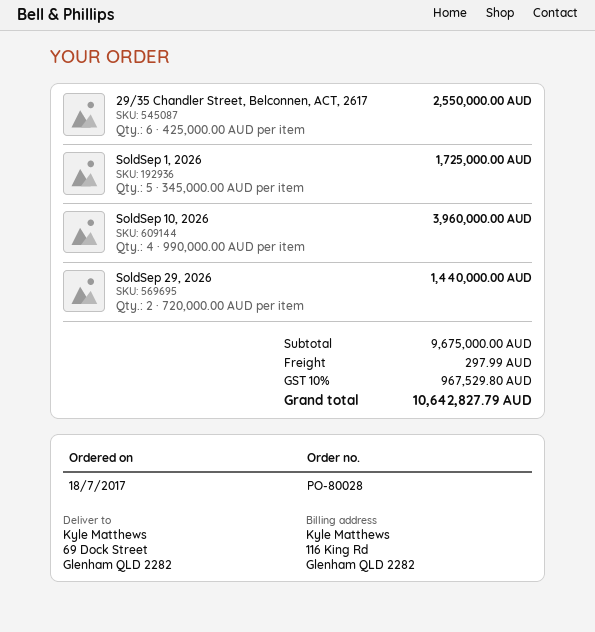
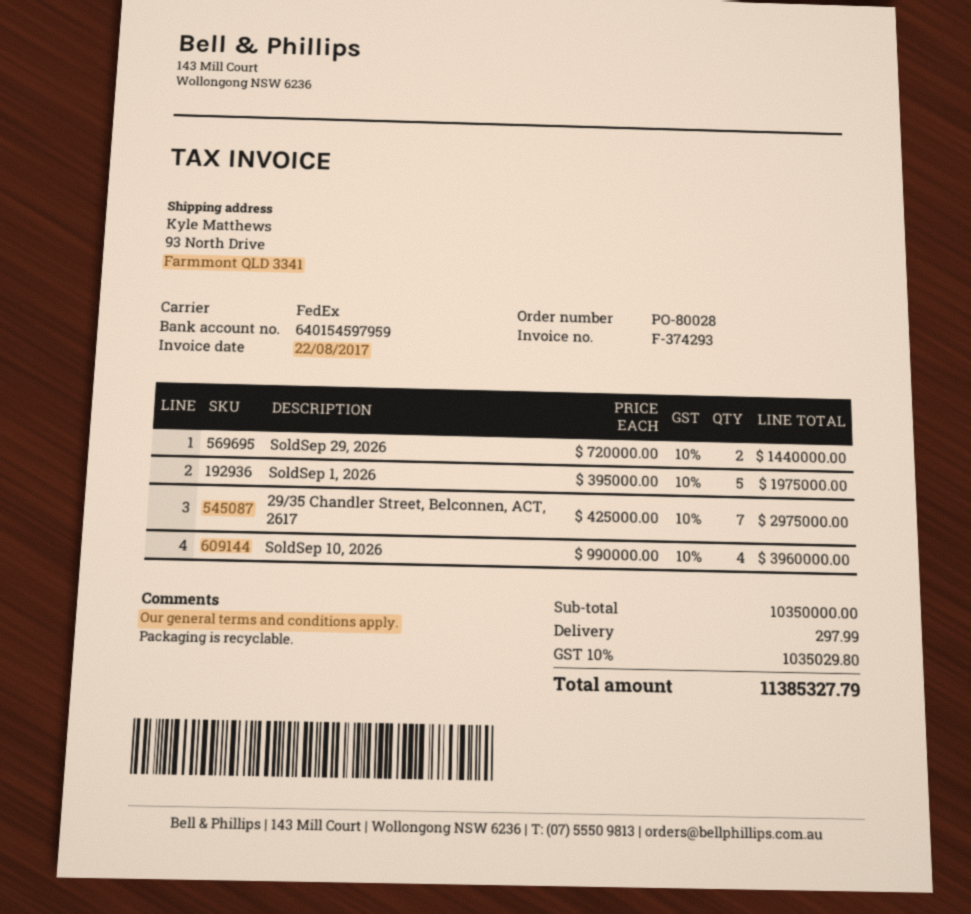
ship to: 69 Dock Street, Glenham QLD 2282 -> 93 North Drive, Farmmont QLD 3341
29/35 Chandler Street, Belconnen, ACT, 2617: 6 x 425000.00 = 2550000.00 -> 7 x 425000.00 = 2975000.00
SoldSep 1, 2026: 5 x 345000.00 = 1725000.00 -> 5 x 395000.00 = 1975000.00
subtotal: 9675000.00 -> 10350000.00
tax: 10% = 967529.80 -> 10% = 1035029.80
total: 10642827.79 -> 11385327.79

